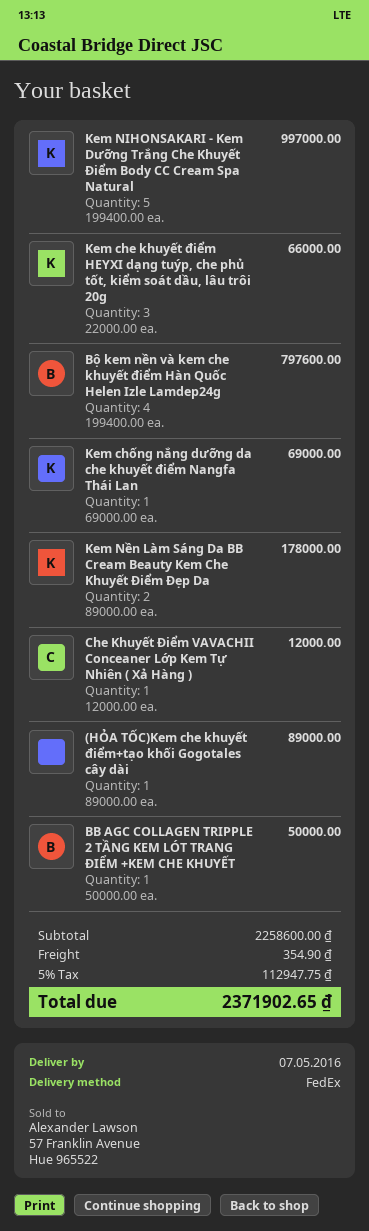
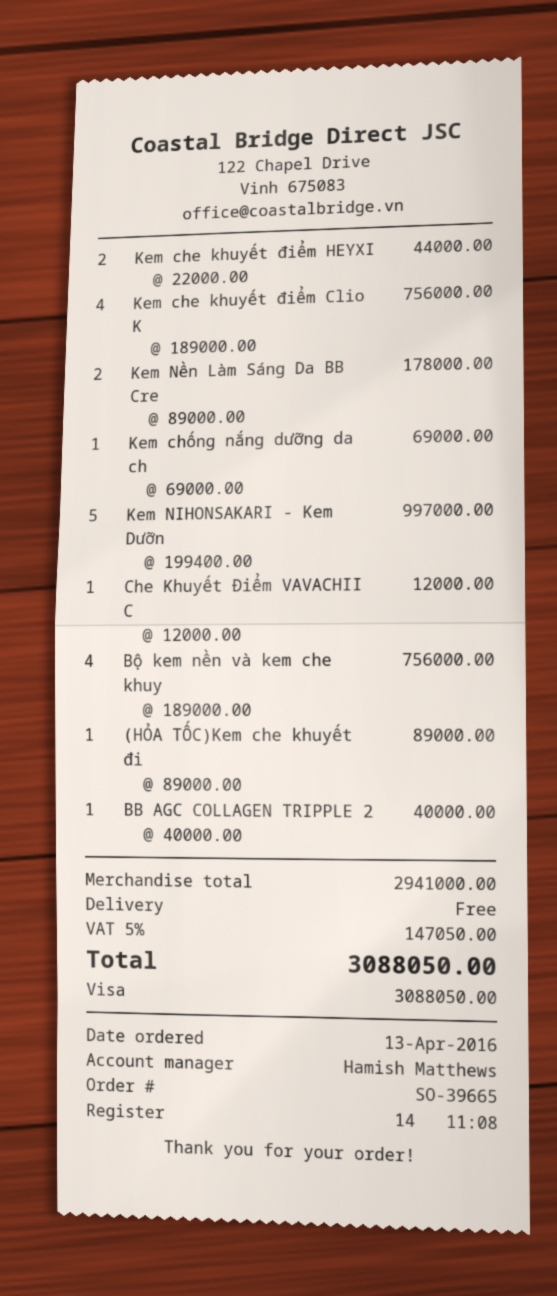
Kem che khuyết điểm HEYXI dạng tuýp, che phủ tốt, kiểm soát dầu, lâu trôi 20g: 3 x 22000.00 = 66000.00 -> 2 x 22000.00 = 44000.00
Bộ kem nền và kem che khuyết điểm Hàn Quốc Helen Izle Lamdep24g: 4 x 199400.00 = 797600.00 -> 4 x 189000.00 = 756000.00
BB AGC COLLAGEN TRIPPLE 2 TẦNG KEM LÓT TRANG ĐIỂM +KEM CHE KHUYẾT: 1 x 50000.00 = 50000.00 -> 1 x 40000.00 = 40000.00
Kem che khuyết điểm Clio K: none -> 4 x 189000.00 = 756000.00
subtotal: 2258600.00 -> 2941000.00
shipping: 354.90 -> 0.00
tax: 5% = 112947.75 -> 5% = 147050.00
total: 2371902.65 -> 3088050.00

